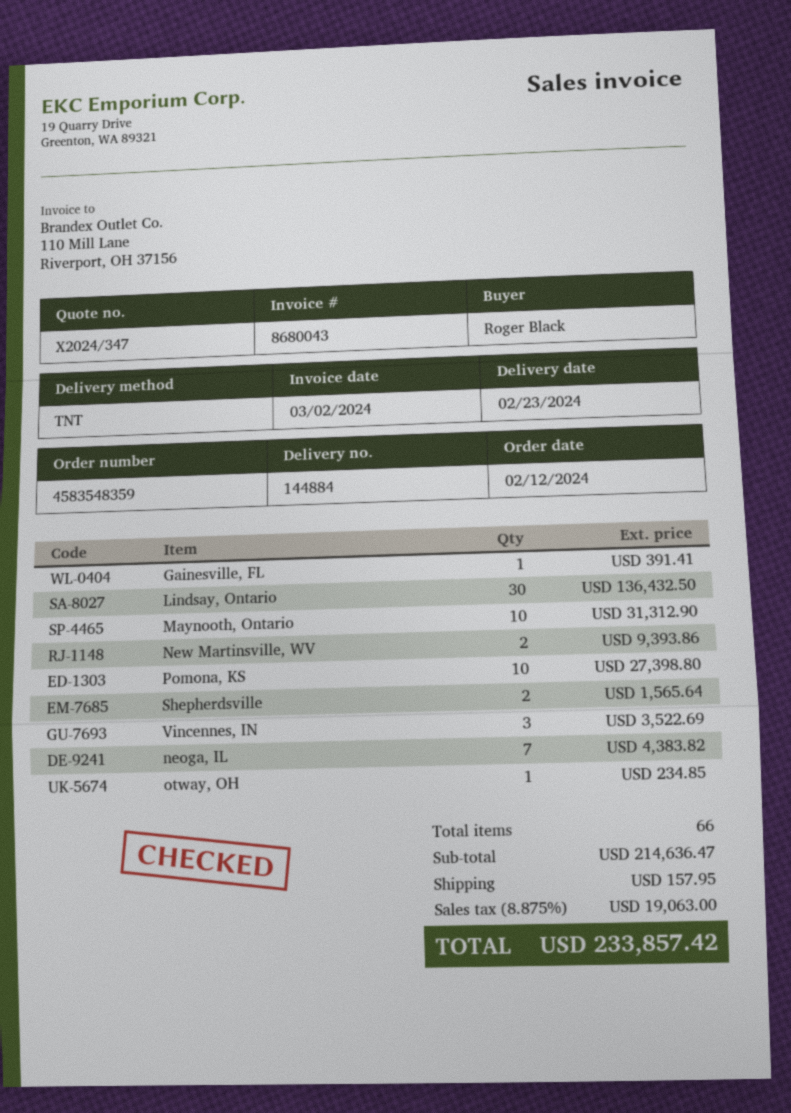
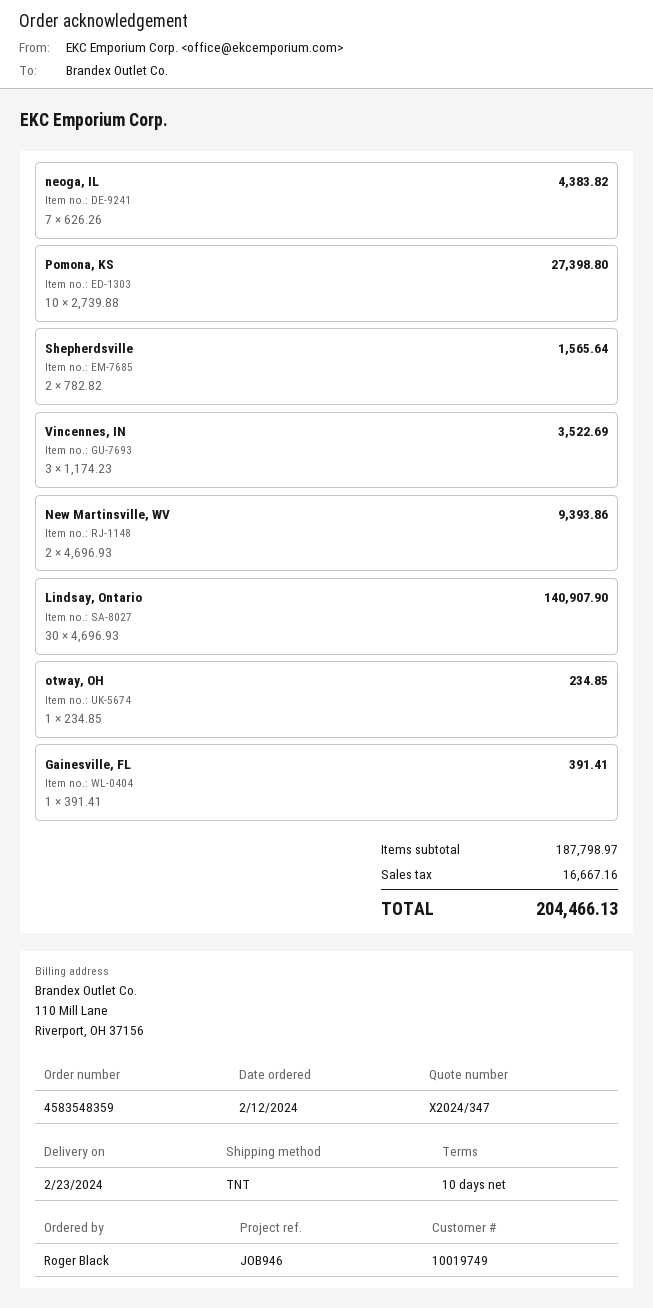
Lindsay, Ontario: 30 for 136432.50 -> 30 for 140907.90
Maynooth, Ontario: 10 for 31312.90 -> none
subtotal: 214636.47 -> 187798.97
shipping: 157.95 -> none
tax: 19063.00 -> 16667.16
total: 233857.42 -> 204466.13

